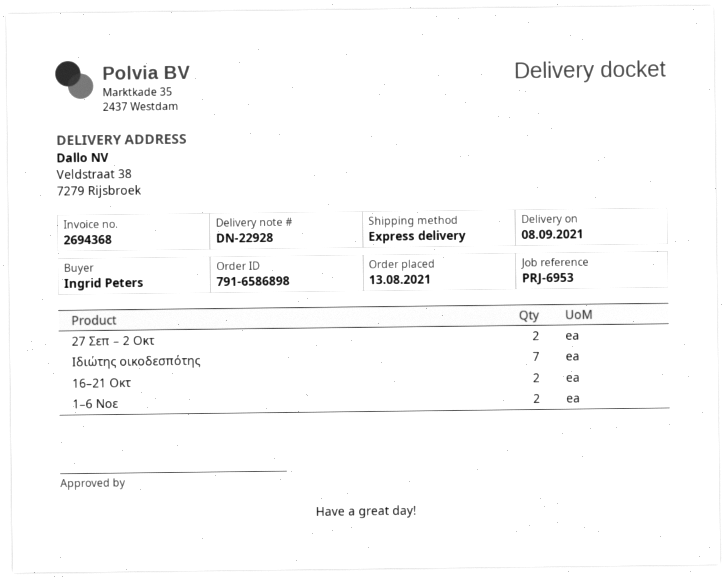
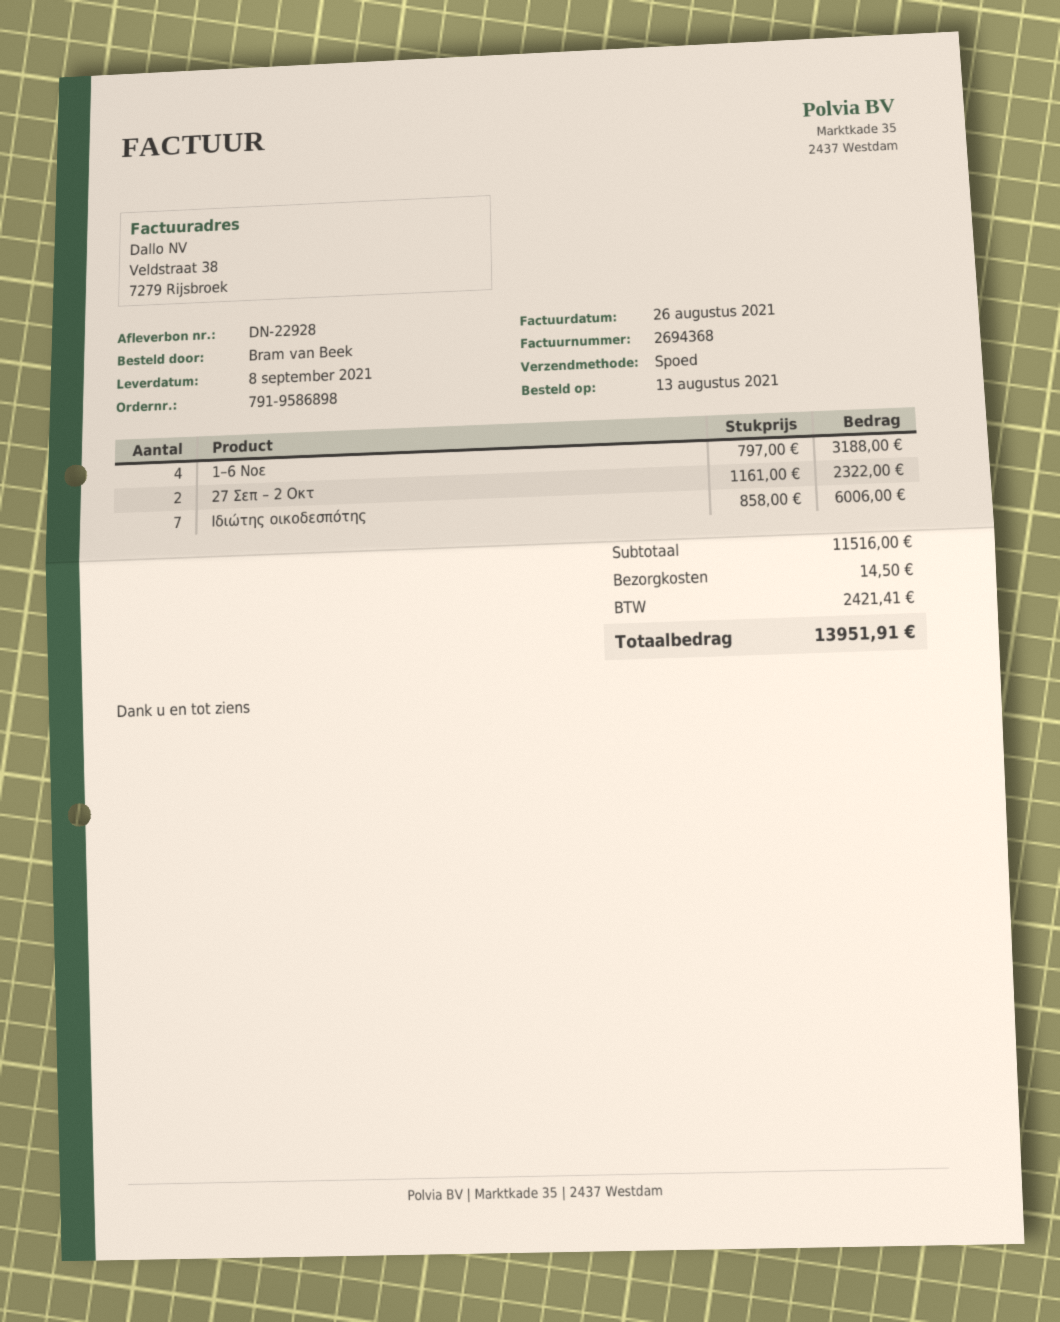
order number: 791-6586898 -> 791-9586898
ordered by: Ingrid Peters -> Bram van Beek
16–21 Οκτ: 2 -> none
1–6 Νοε: 2 -> 4

